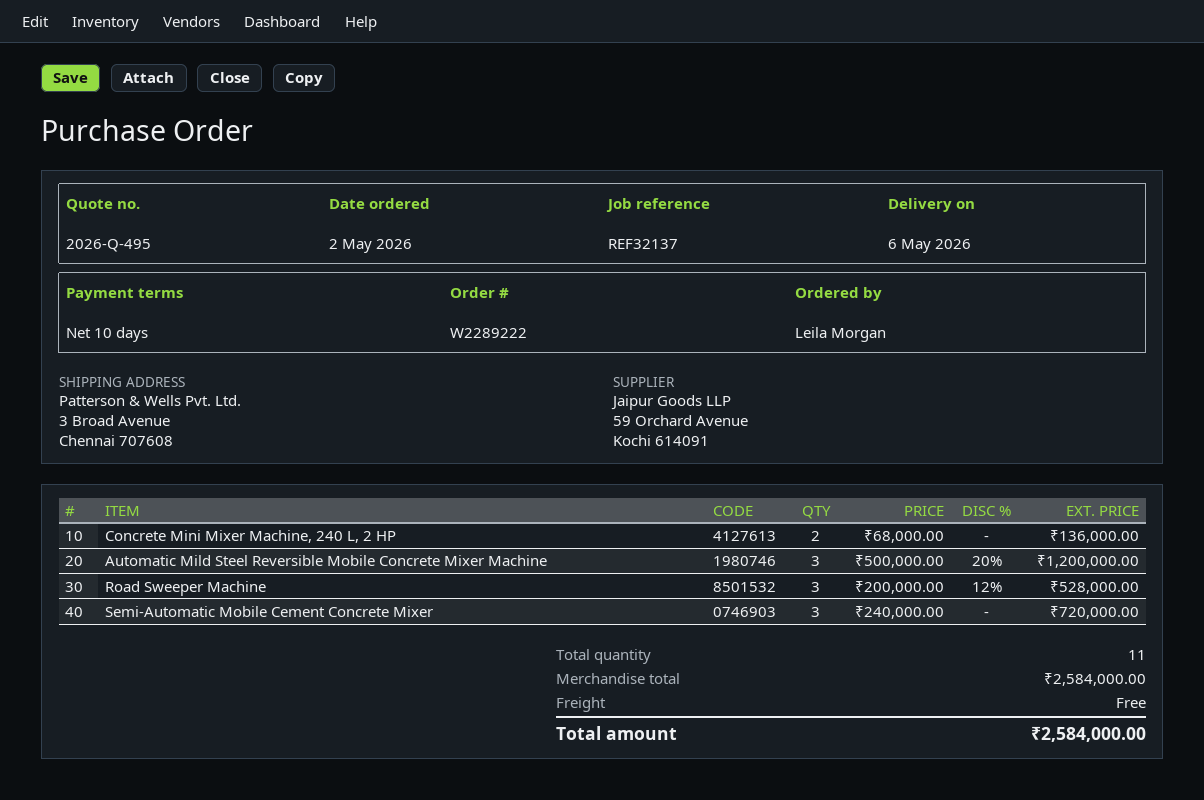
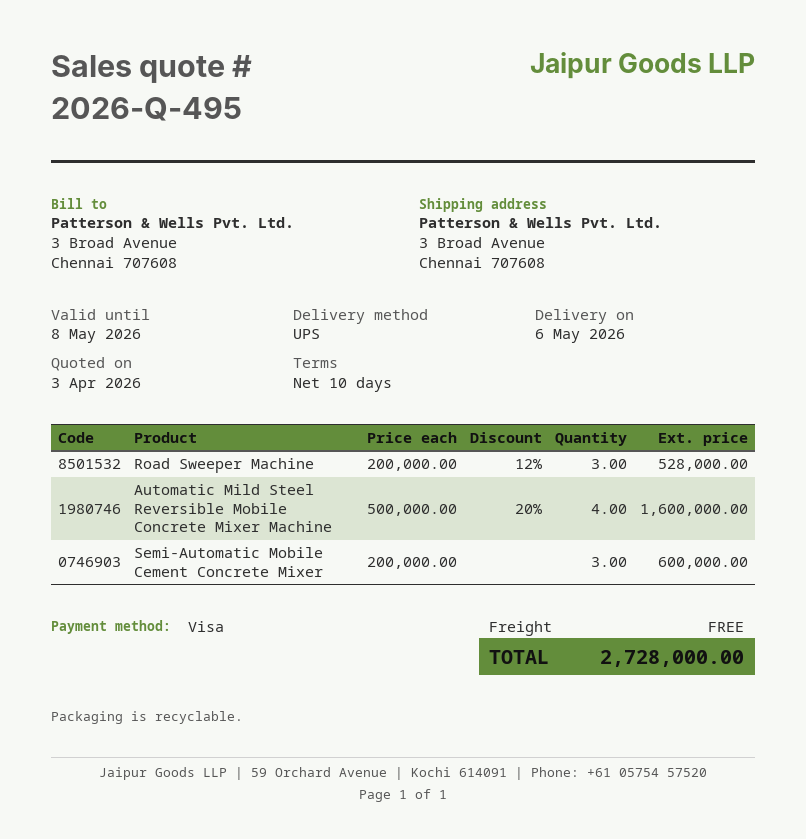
Concrete Mini Mixer Machine, 240 L, 2 HP: 2 x 68000.00 = 136000.00 -> none
Automatic Mild Steel Reversible Mobile Concrete Mixer Machine: 3 x 500000.00 - 20% = 1200000.00 -> 4 x 500000.00 - 20% = 1600000.00
Semi-Automatic Mobile Cement Concrete Mixer: 3 x 240000.00 = 720000.00 -> 3 x 200000.00 = 600000.00
total: 2584000.00 -> 2728000.00

